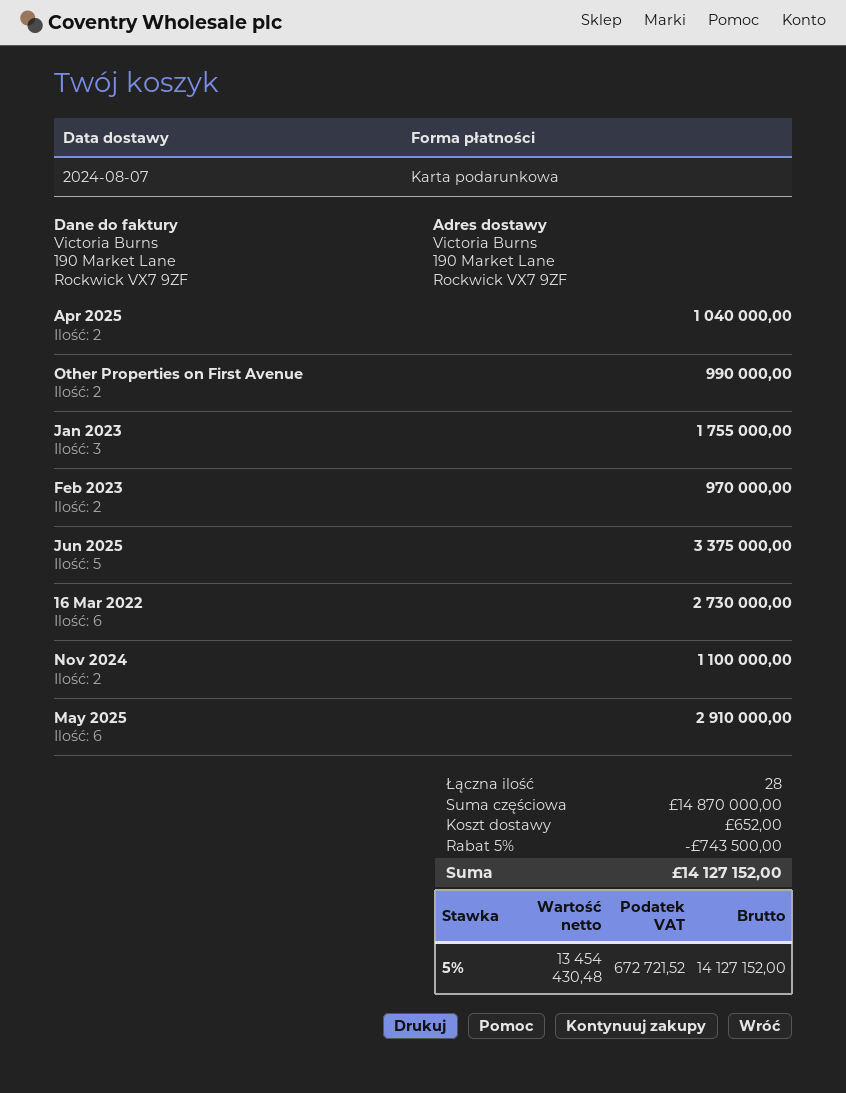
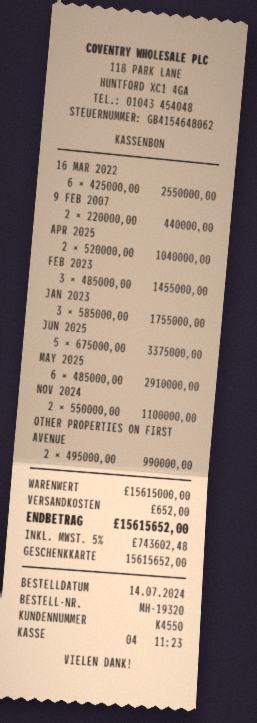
Feb 2023: 2 for 970000.00 -> 3 for 1455000.00
16 Mar 2022: 6 for 2730000.00 -> 6 for 2550000.00
9 FEB 2007: none -> 2 for 440000.00
subtotal: 14870000.00 -> 15615000.00
discount: 5% = 743500.00 -> none
tax: 5% = 672721.52 -> 5% = 743602.48
total: 14127152.00 -> 15615652.00

